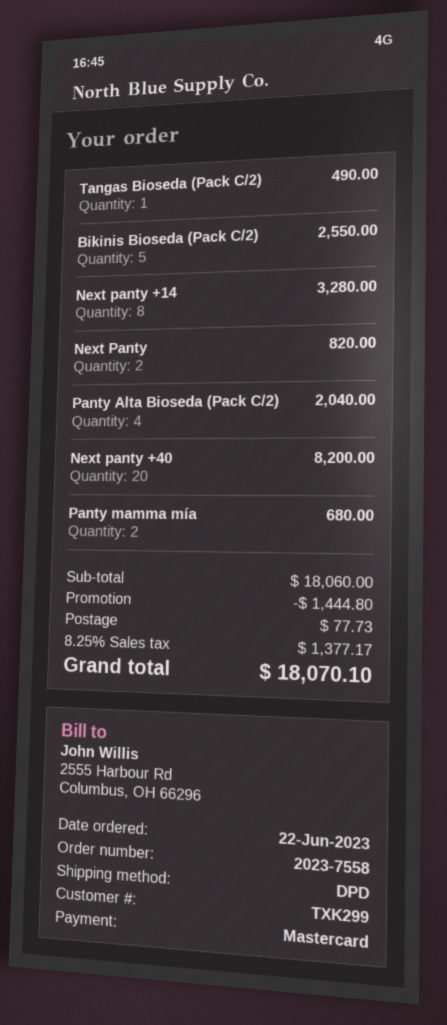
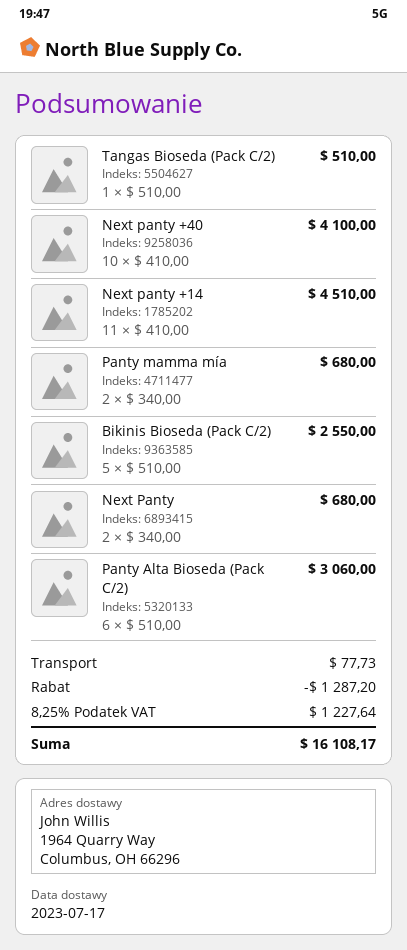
Tangas Bioseda (Pack C/2): 1 for 490.00 -> 1 for 510.00
Next panty +14: 8 for 3280.00 -> 11 for 4510.00
Next Panty: 2 for 820.00 -> 2 for 680.00
Panty Alta Bioseda (Pack C/2): 4 for 2040.00 -> 6 for 3060.00
Next panty +40: 20 for 8200.00 -> 10 for 4100.00
discount: 1444.80 -> 1287.20
tax: 8.25% = 1377.17 -> 8.25% = 1227.64
total: 18070.10 -> 16108.17

